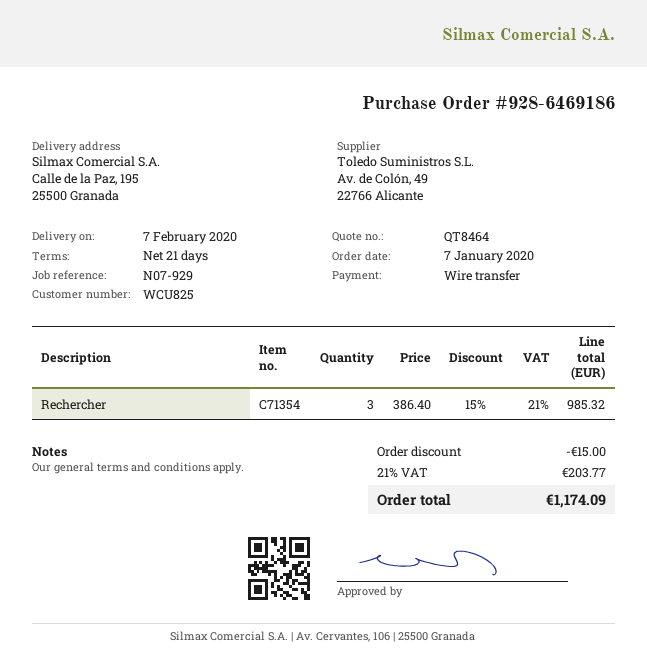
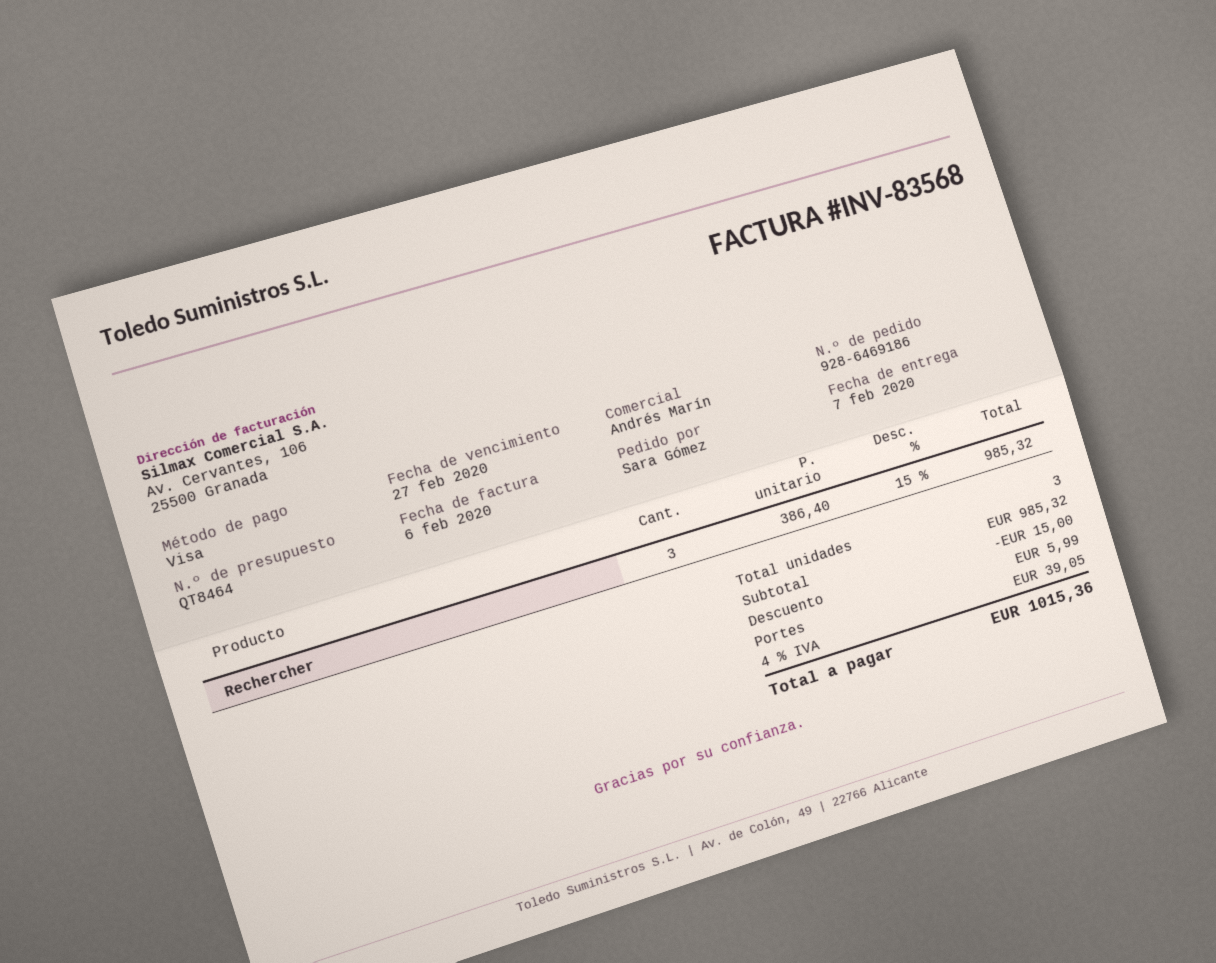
payment method: bank transfer -> Visa
shipping: none -> 5.99
tax: 21% = 203.77 -> 4% = 39.05
total: 1174.09 -> 1015.36

